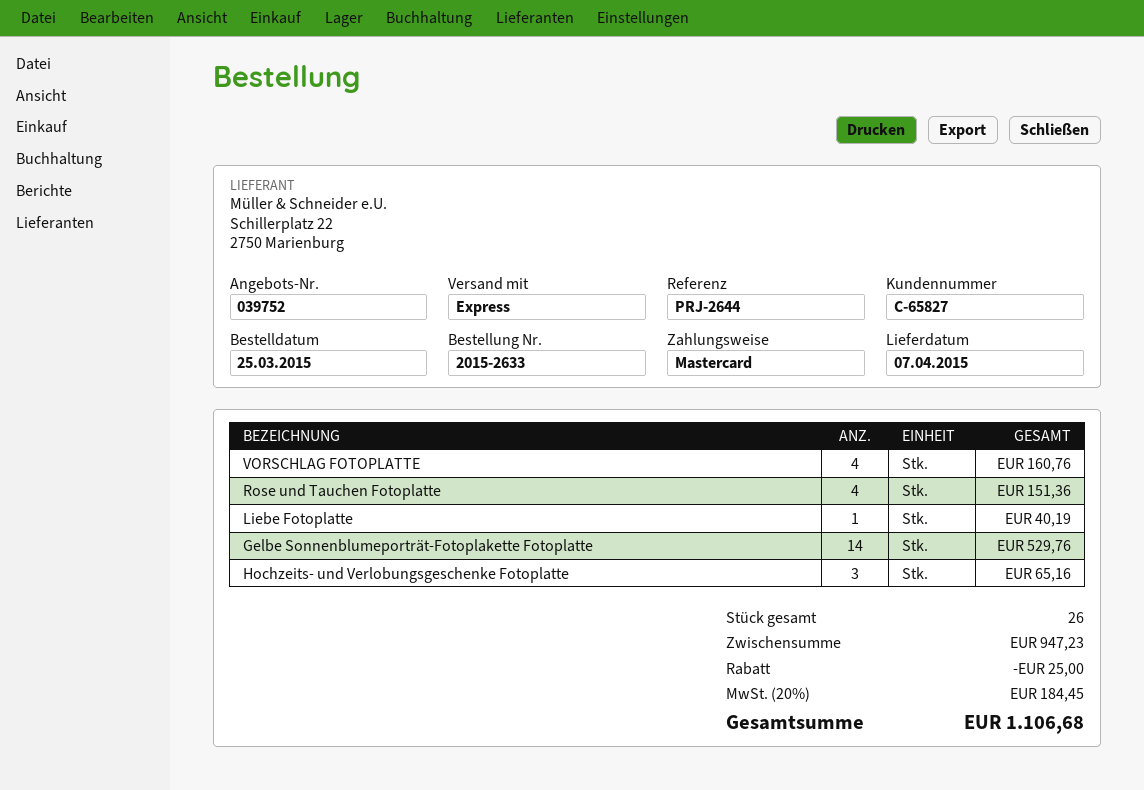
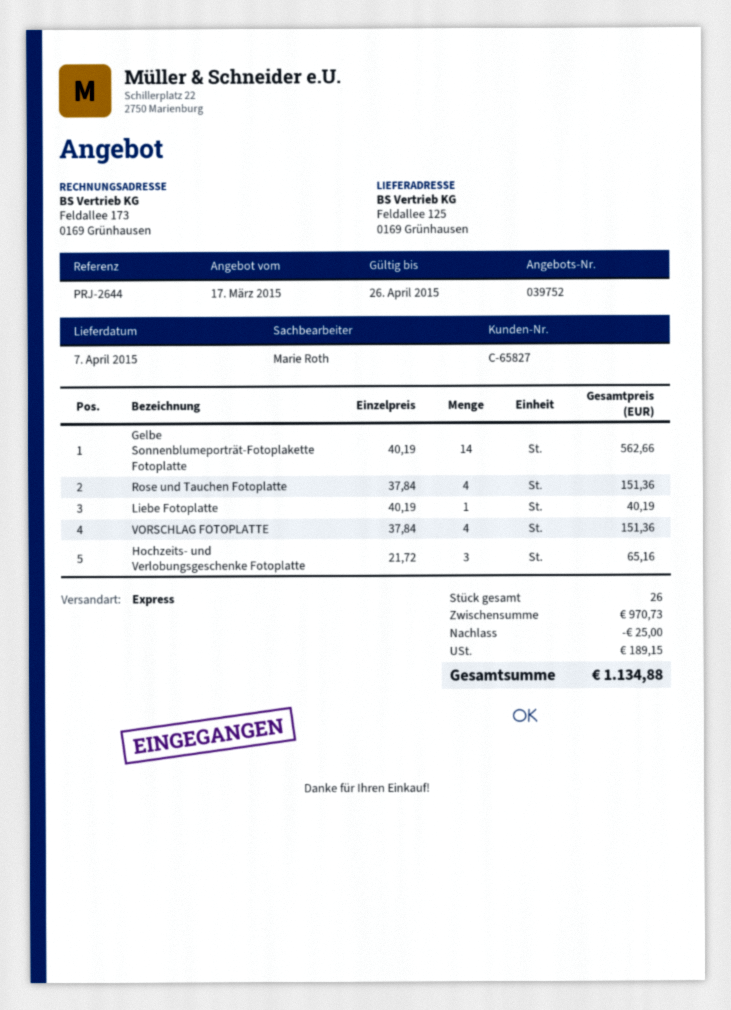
VORSCHLAG FOTOPLATTE: 4 for 160.76 -> 4 for 151.36
Gelbe Sonnenblumeporträt-Fotoplakette Fotoplatte: 14 for 529.76 -> 14 for 562.66
subtotal: 947.23 -> 970.73
tax: 184.45 -> 189.15
total: 1106.68 -> 1134.88

